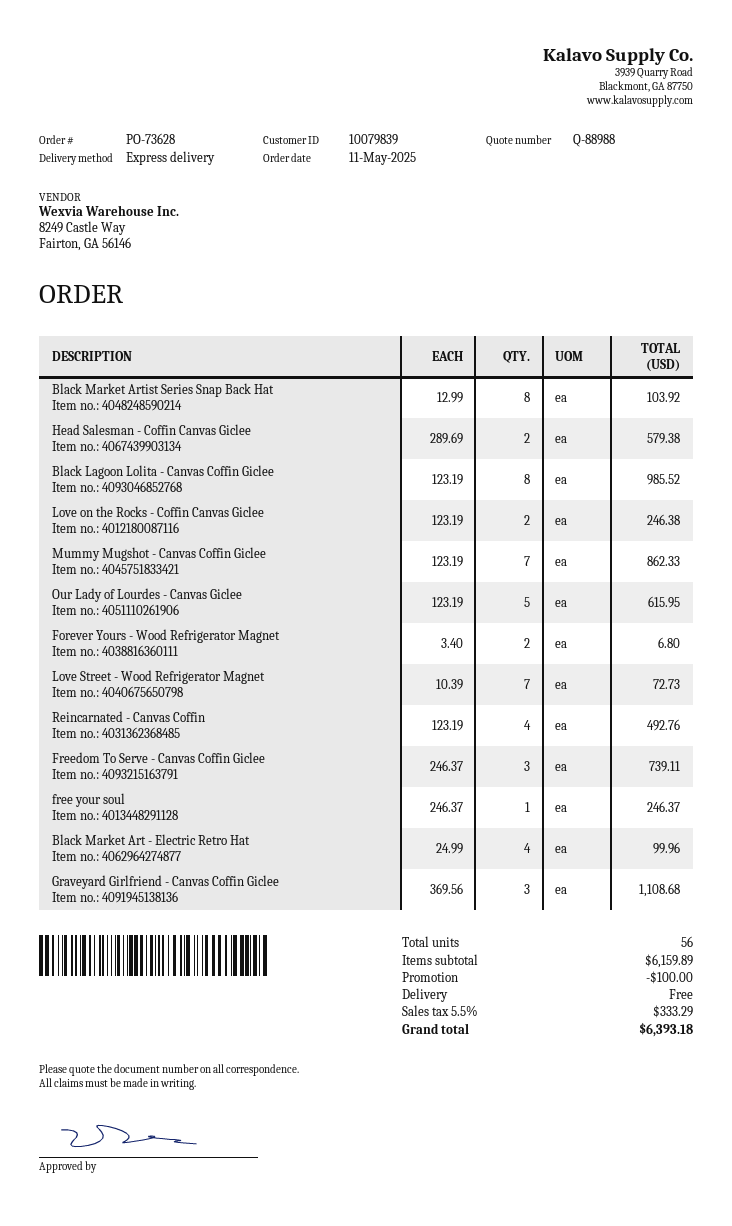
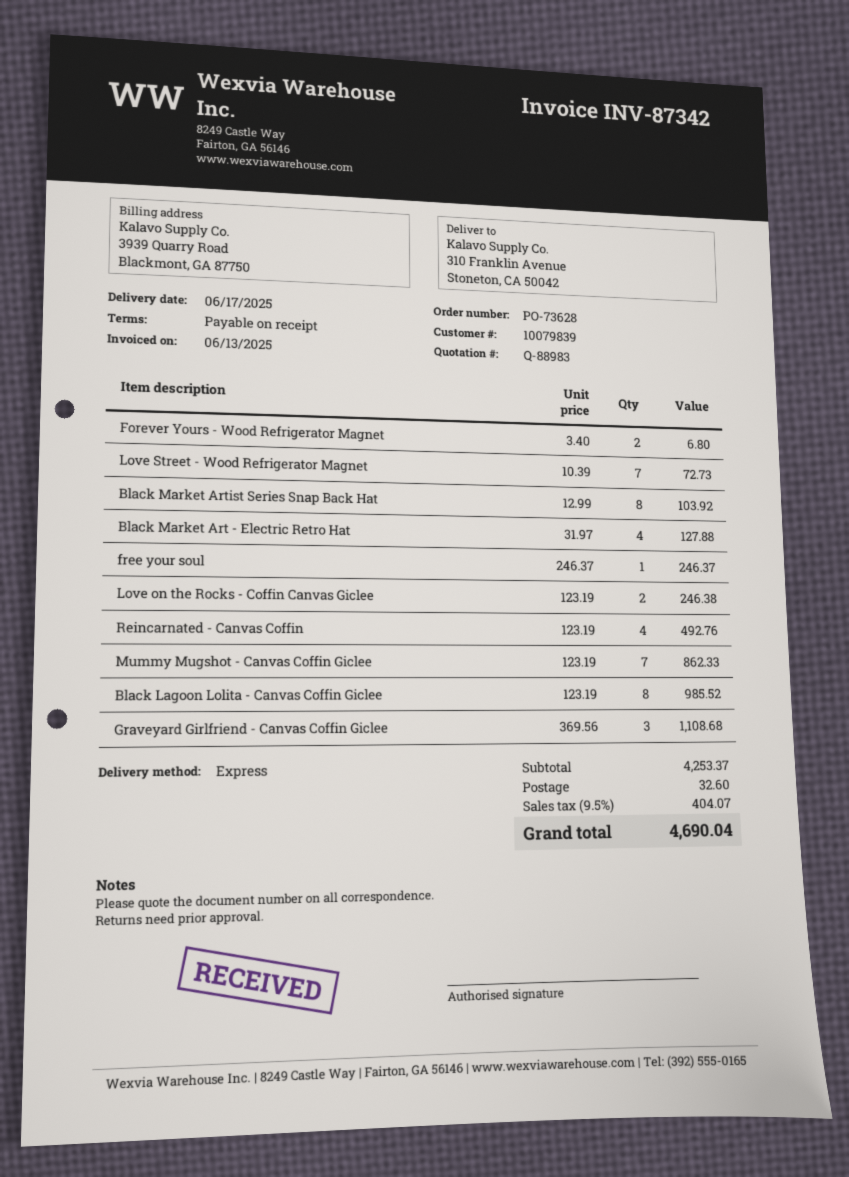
quote number: Q-88988 -> Q-88983
Head Salesman - Coffin Canvas Giclee: 2 x 289.69 = 579.38 -> none
Our Lady of Lourdes - Canvas Giclee: 5 x 123.19 = 615.95 -> none
Freedom To Serve - Canvas Coffin Giclee: 3 x 246.37 = 739.11 -> none
Black Market Art - Electric Retro Hat: 4 x 24.99 = 99.96 -> 4 x 31.97 = 127.88
subtotal: 6159.89 -> 4253.37
discount: 100.00 -> none
shipping: 0.00 -> 32.60
tax: 5.5% = 333.29 -> 9.5% = 404.07
total: 6393.18 -> 4690.04

